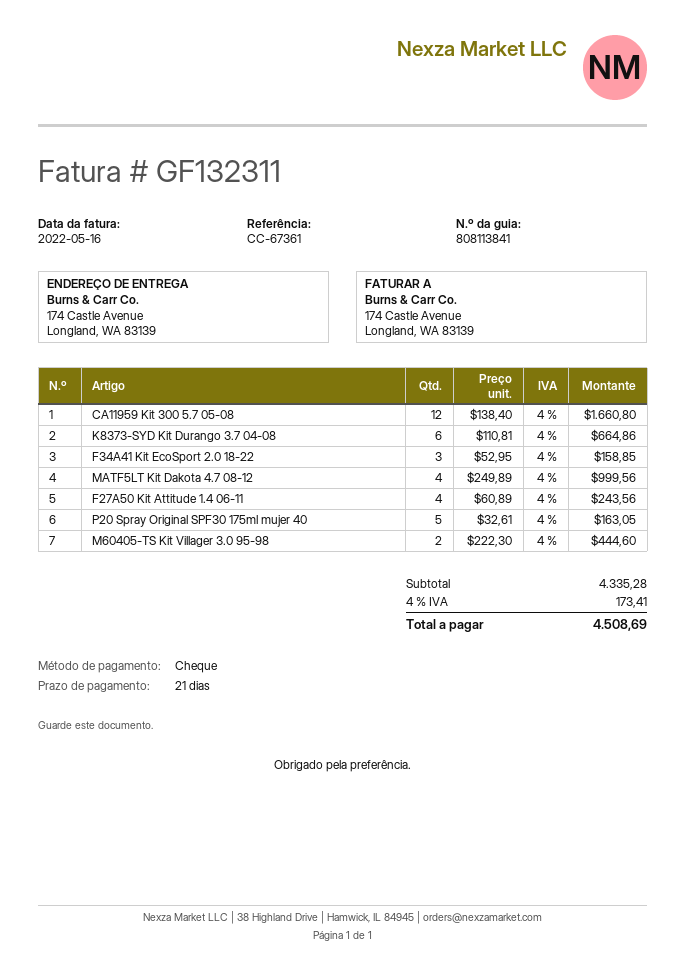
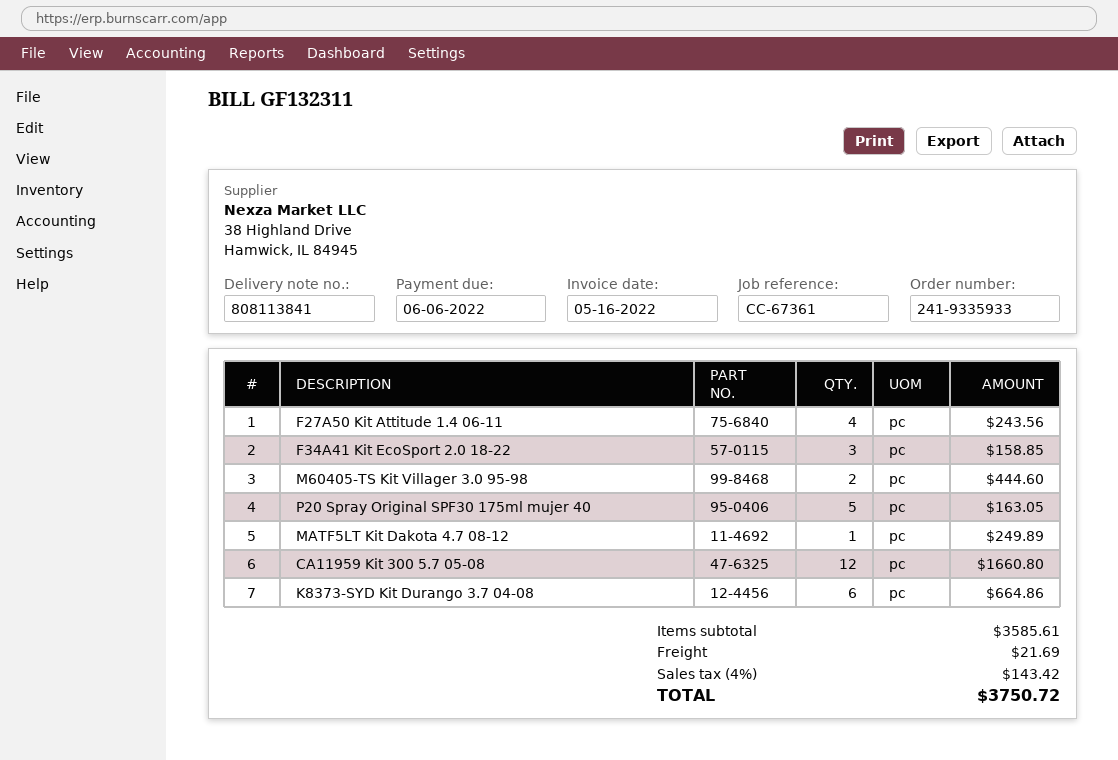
MATF5LT Kit Dakota 4.7 08-12: 4 for 999.56 -> 1 for 249.89
subtotal: 4335.28 -> 3585.61
shipping: none -> 21.69
tax: 4% = 173.41 -> 4% = 143.42
total: 4508.69 -> 3750.72

